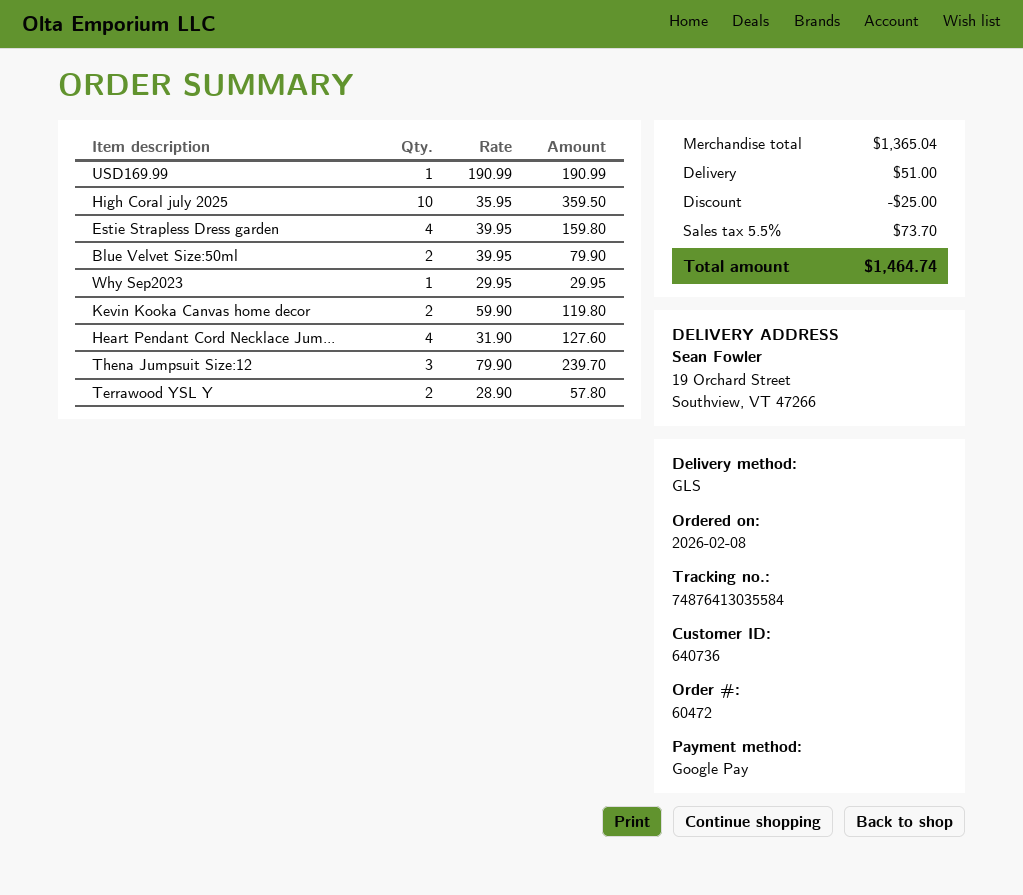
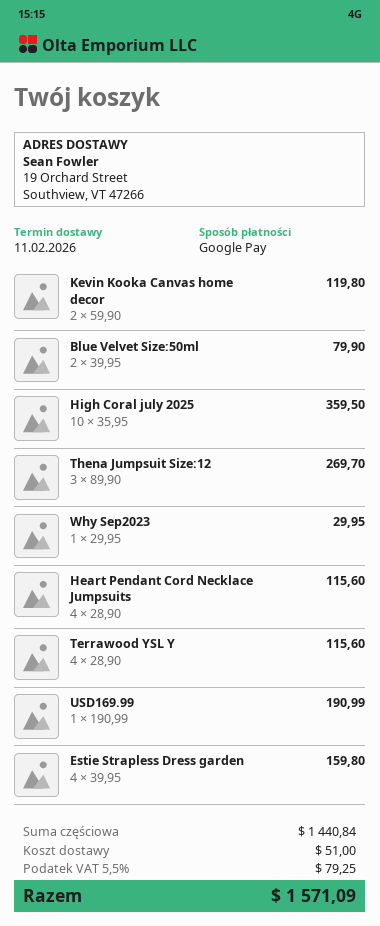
Heart Pendant Cord Necklace Jum...: 4 x 31.90 = 127.60 -> 4 x 28.90 = 115.60
Thena Jumpsuit Size:12: 3 x 79.90 = 239.70 -> 3 x 89.90 = 269.70
Terrawood YSL Y: 2 x 28.90 = 57.80 -> 4 x 28.90 = 115.60
subtotal: 1365.04 -> 1440.84
discount: 25.00 -> none
tax: 5.5% = 73.70 -> 5.5% = 79.25
total: 1464.74 -> 1571.09

